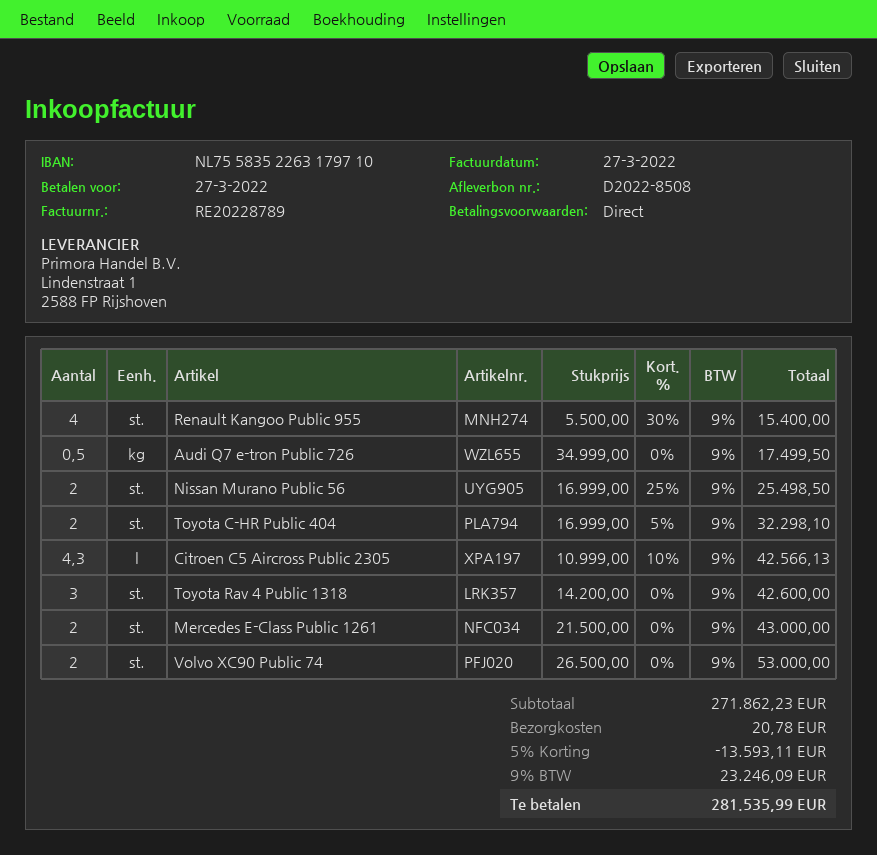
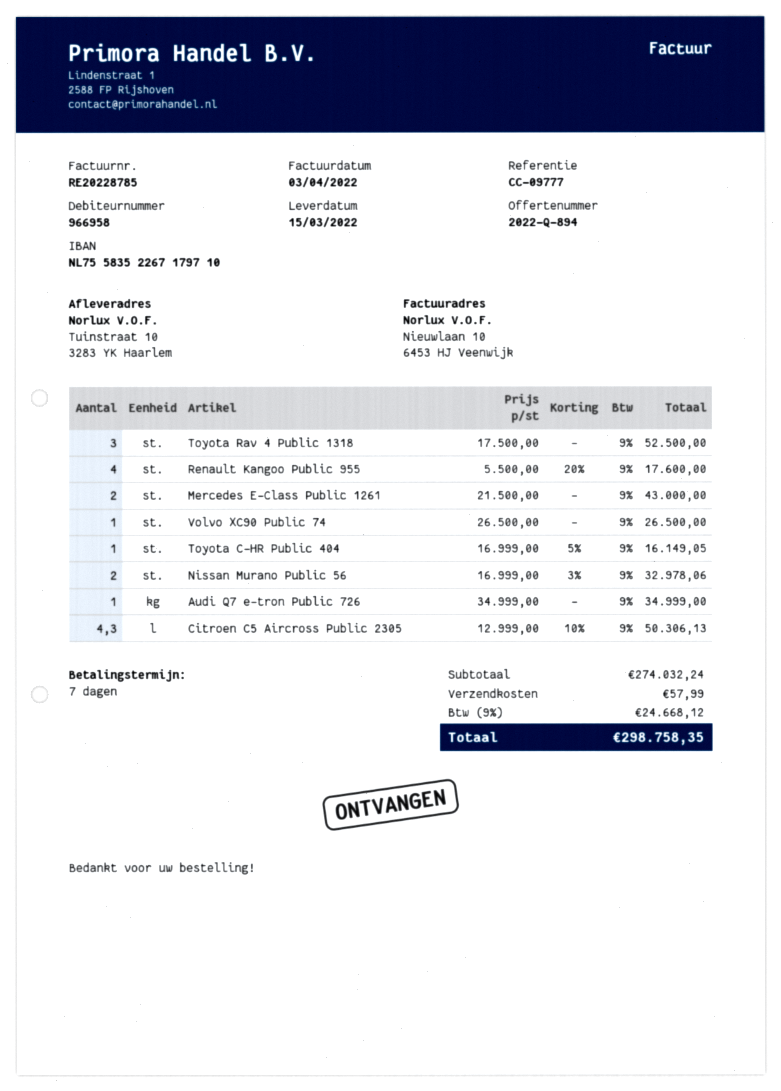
invoice number: RE20228789 -> RE20228785
invoice date: 2022-03-27 -> 2022-04-03
payment terms: on receipt -> 7 days
bank account: NL7558352263179710 -> NL7558352267179710
Renault Kangoo Public 955: 4 x 5500.00 - 30% = 15400.00 -> 4 x 5500.00 - 20% = 17600.00
Audi Q7 e-tron Public 726: 0.5 x 34999.00 = 17499.50 -> 1 x 34999.00 = 34999.00
Nissan Murano Public 56: 2 x 16999.00 - 25% = 25498.50 -> 2 x 16999.00 - 3% = 32978.06
Toyota C-HR Public 404: 2 x 16999.00 - 5% = 32298.10 -> 1 x 16999.00 - 5% = 16149.05
Citroen C5 Aircross Public 2305: 4.3 x 10999.00 - 10% = 42566.13 -> 4.3 x 12999.00 - 10% = 50306.13
Toyota Rav 4 Public 1318: 3 x 14200.00 = 42600.00 -> 3 x 17500.00 = 52500.00
Volvo XC90 Public 74: 2 x 26500.00 = 53000.00 -> 1 x 26500.00 = 26500.00
subtotal: 271862.23 -> 274032.24
discount: 5% = 13593.11 -> none
shipping: 20.78 -> 57.99
tax: 9% = 23246.09 -> 9% = 24668.12
total: 281535.99 -> 298758.35

